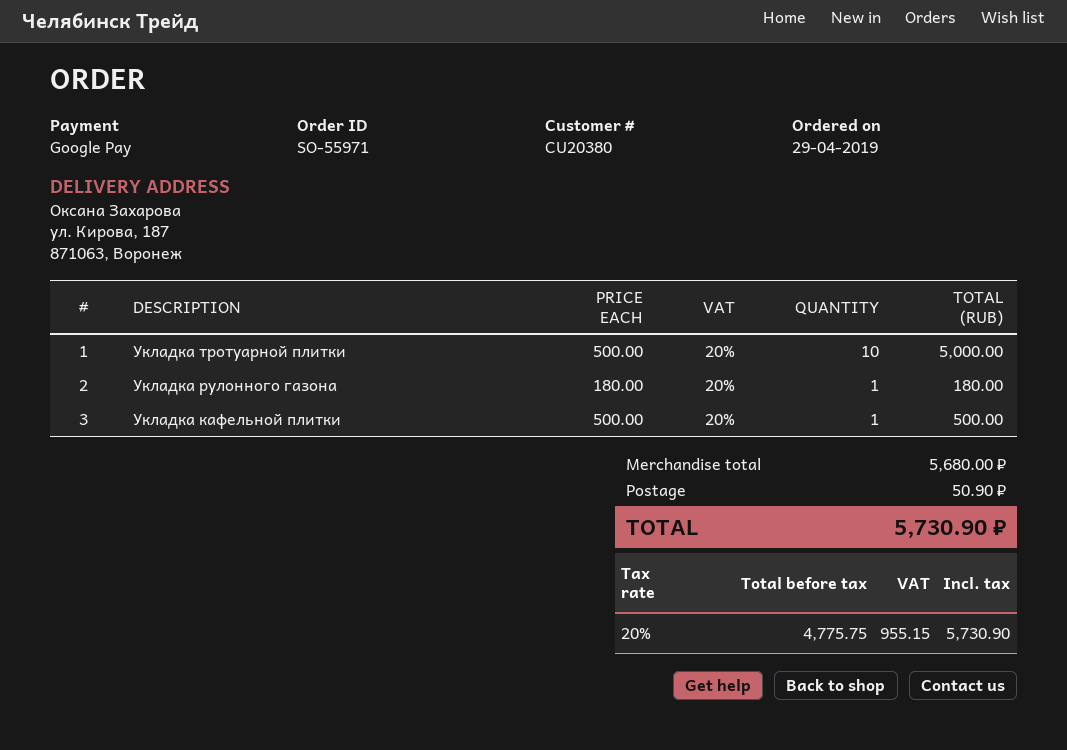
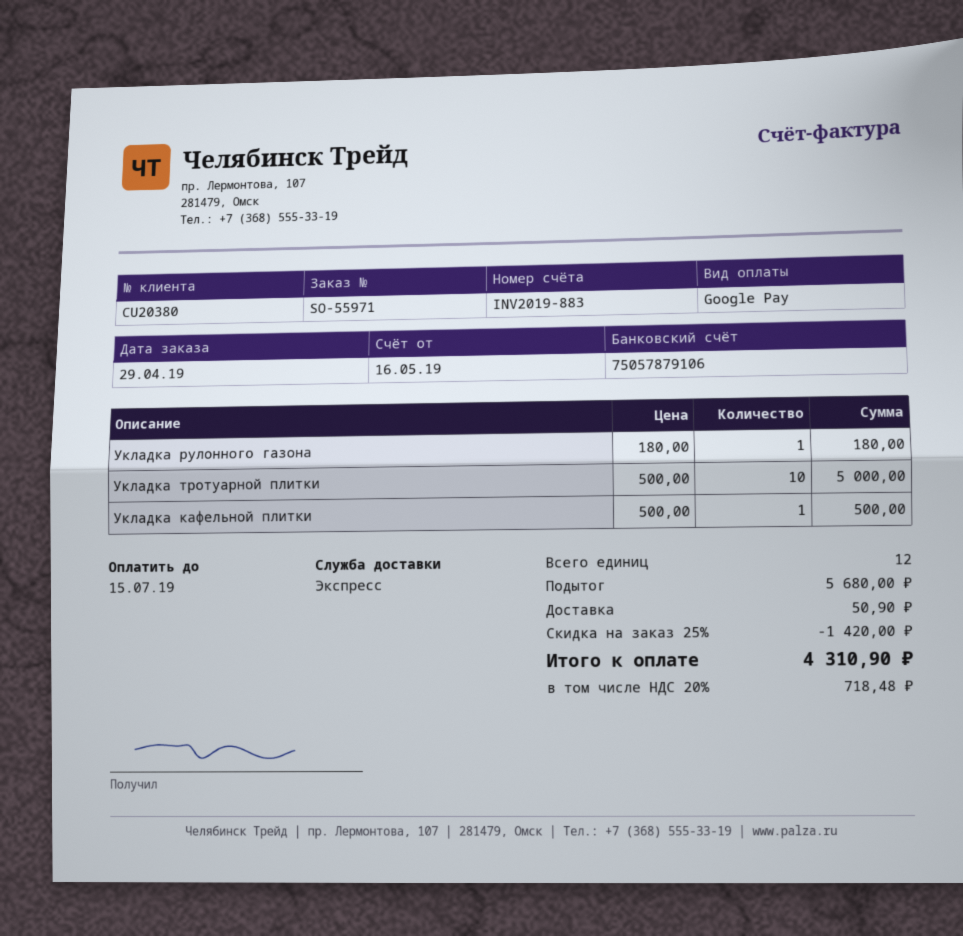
discount: none -> 25% = 1420.00
tax: 20% = 955.15 -> 20% = 718.48
total: 5730.90 -> 4310.90

